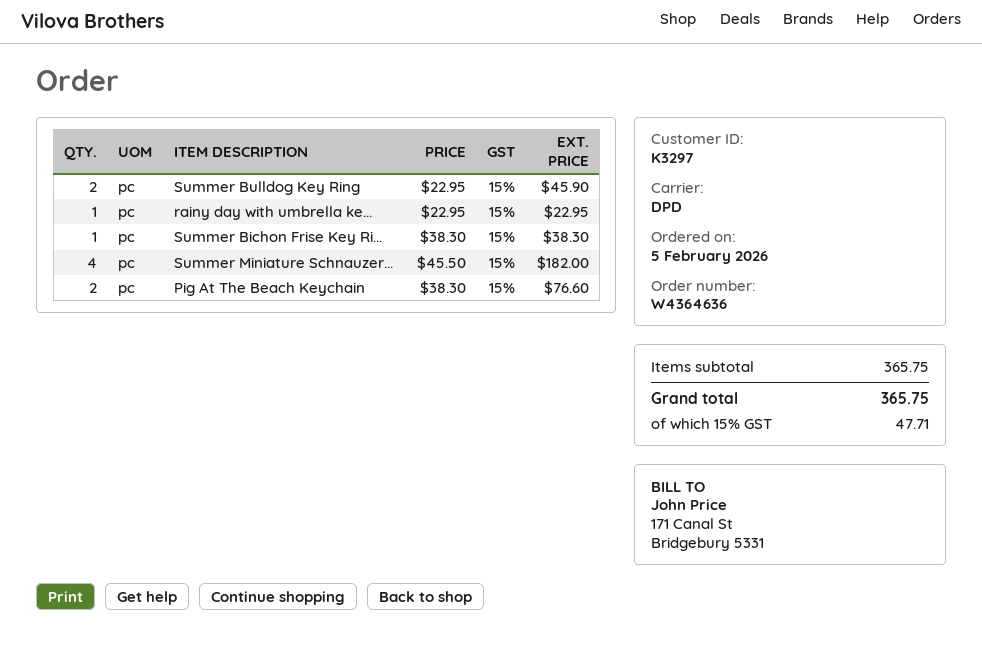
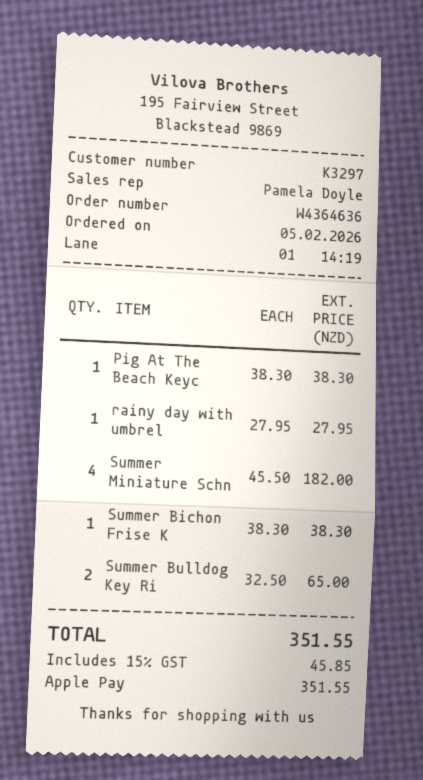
Summer Bulldog Key Ring: 2 x 22.95 = 45.90 -> 2 x 32.50 = 65.00
rainy day with umbrella ke...: 1 x 22.95 = 22.95 -> 1 x 27.95 = 27.95
Pig At The Beach Keychain: 2 x 38.30 = 76.60 -> 1 x 38.30 = 38.30
tax: 15% = 47.71 -> 15% = 45.85
total: 365.75 -> 351.55

